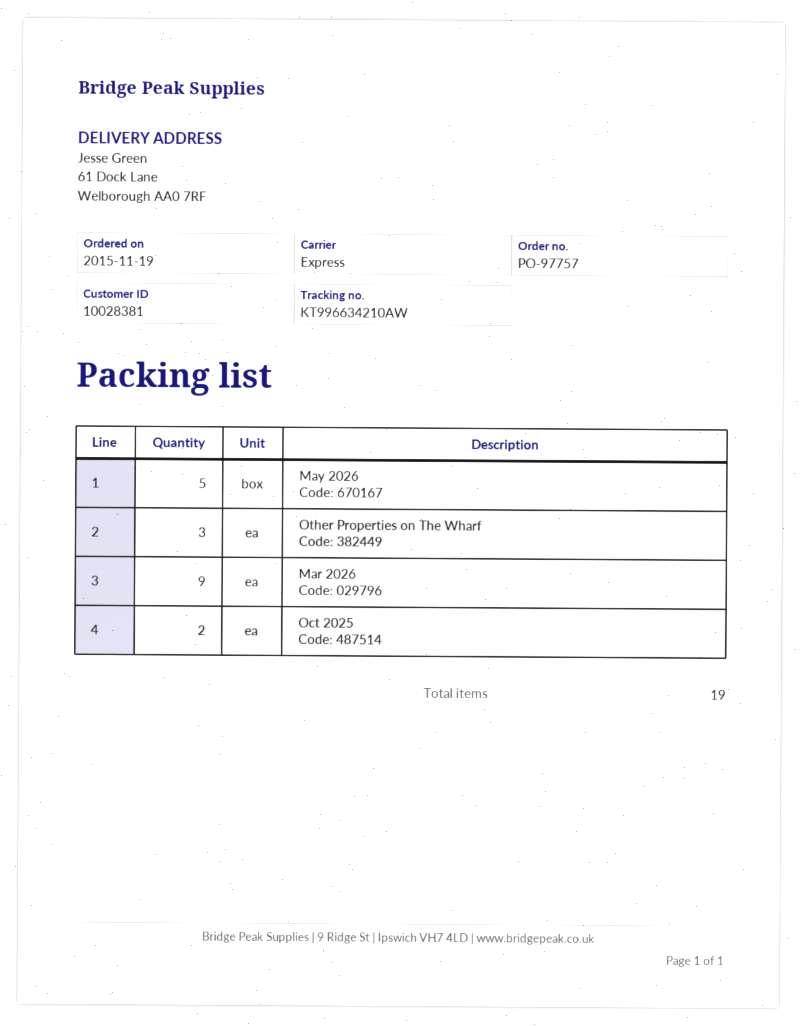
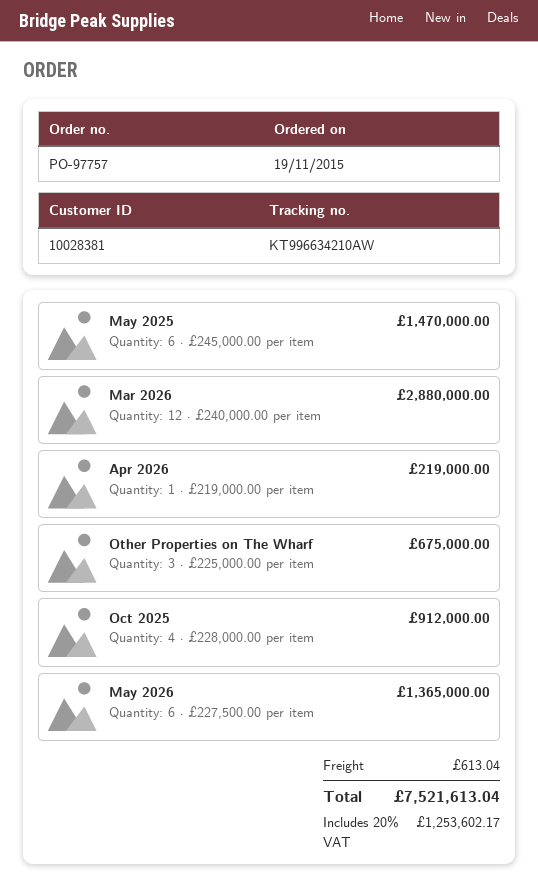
May 2026: 5 -> 6
Mar 2026: 9 -> 12
Oct 2025: 2 -> 4
May 2025: none -> 6
Apr 2026: none -> 1

